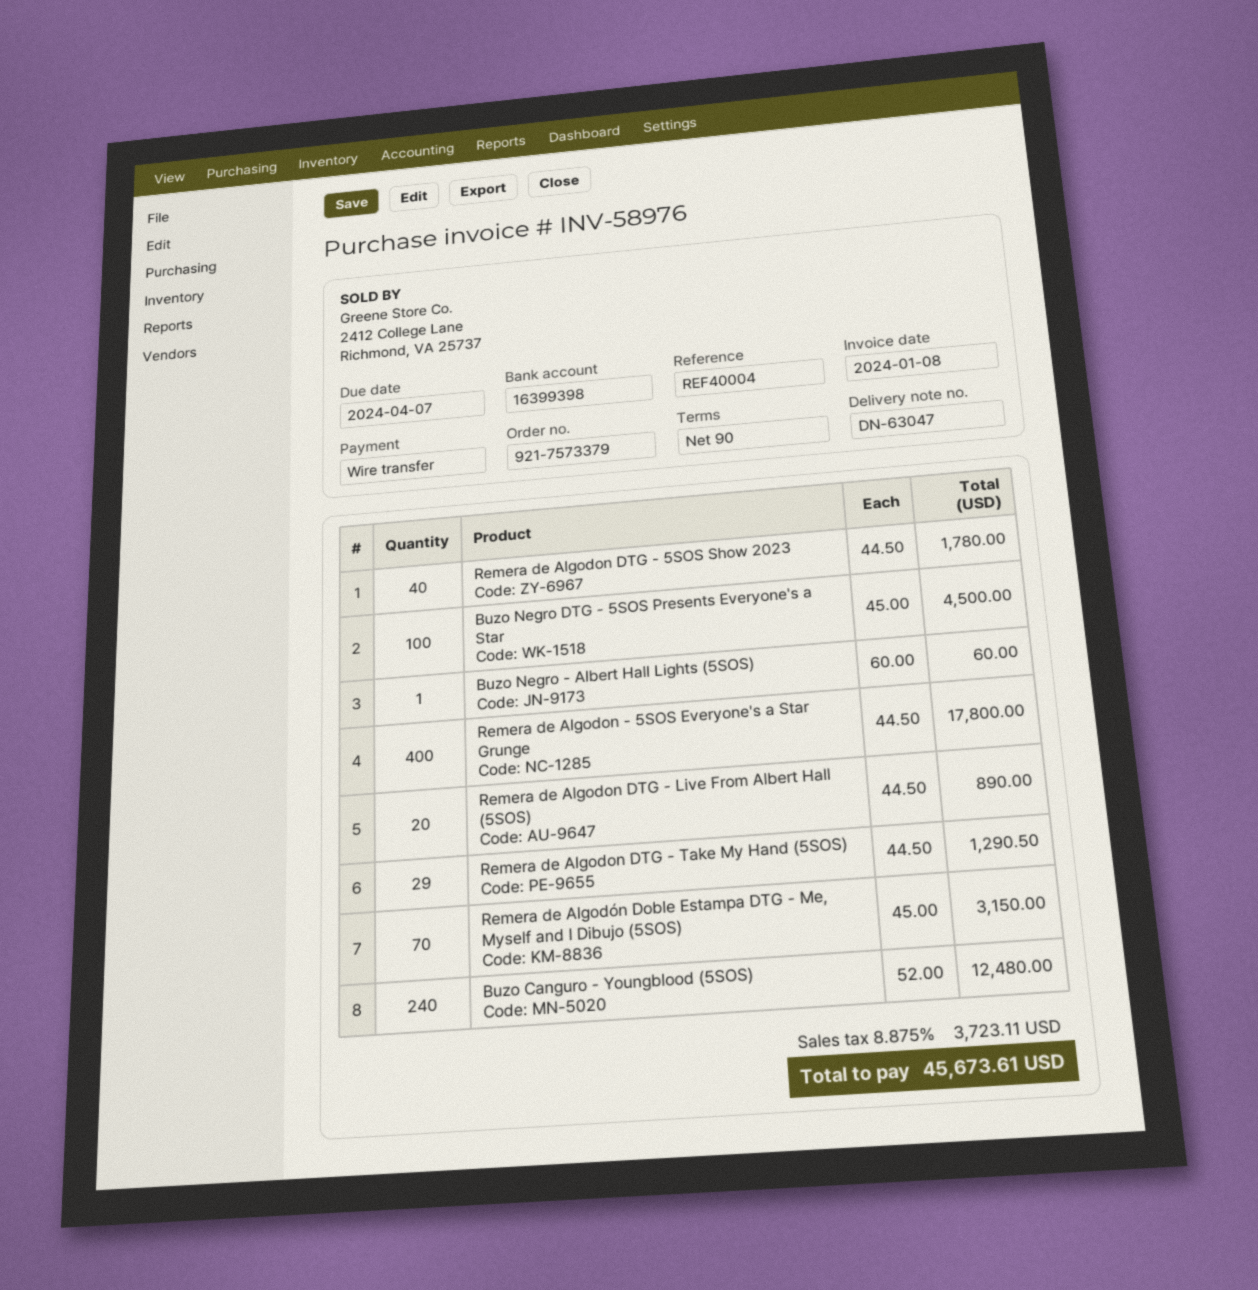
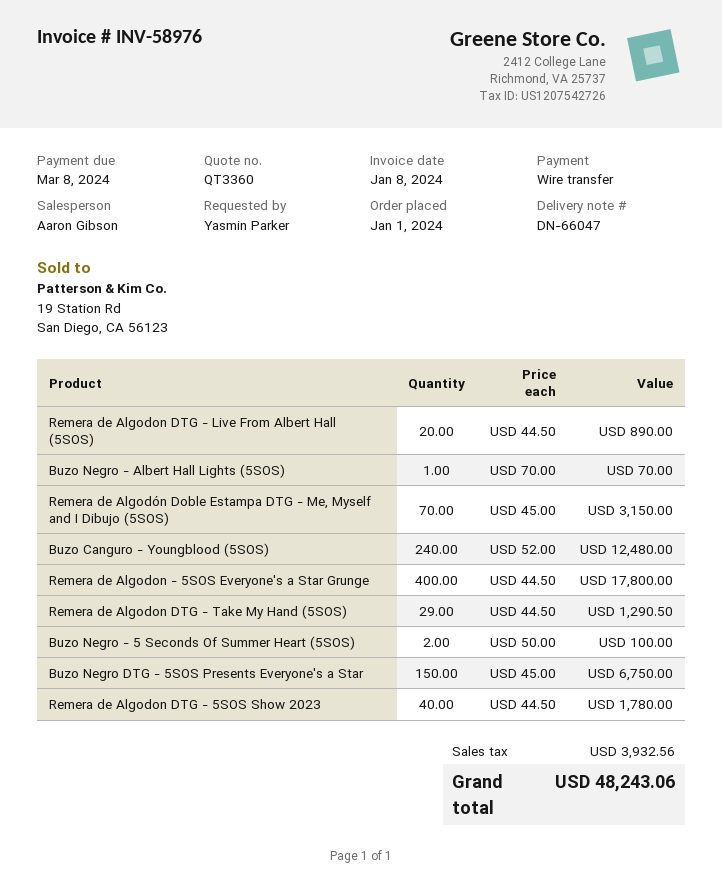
delivery note number: DN-63047 -> DN-66047
due date: 2024-04-07 -> 2024-03-08
Buzo Negro DTG - 5SOS Presents Everyone's a Star: 100 x 45.00 = 4500.00 -> 150 x 45.00 = 6750.00
Buzo Negro - Albert Hall Lights (5SOS): 1 x 60.00 = 60.00 -> 1 x 70.00 = 70.00
Buzo Negro - 5 Seconds Of Summer Heart (5SOS): none -> 2 x 50.00 = 100.00
tax: 3723.11 -> 3932.56
total: 45673.61 -> 48243.06

